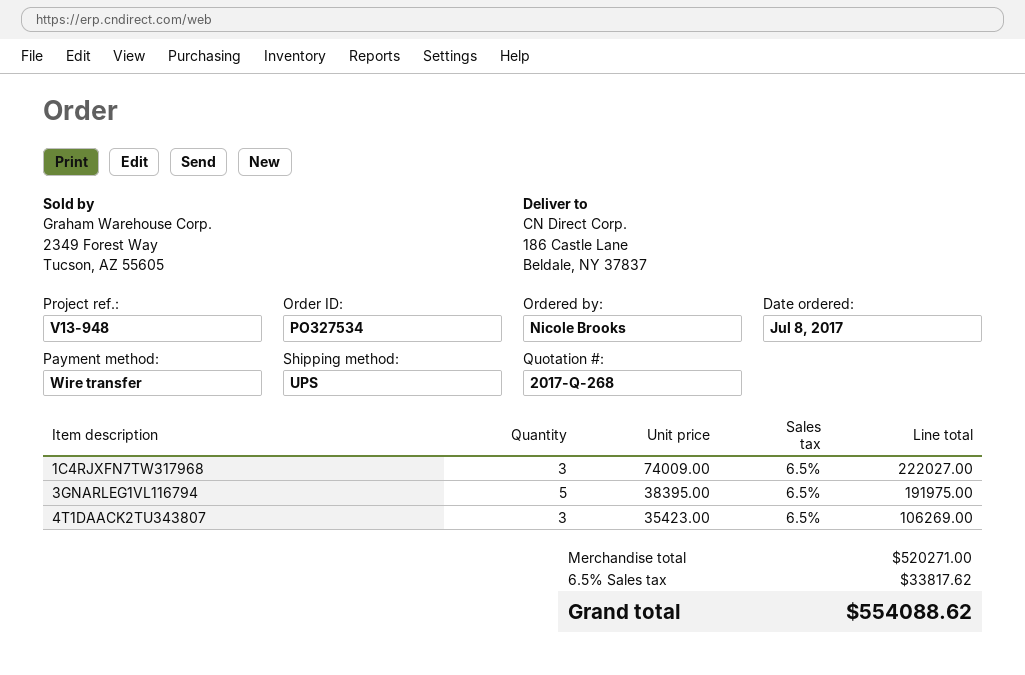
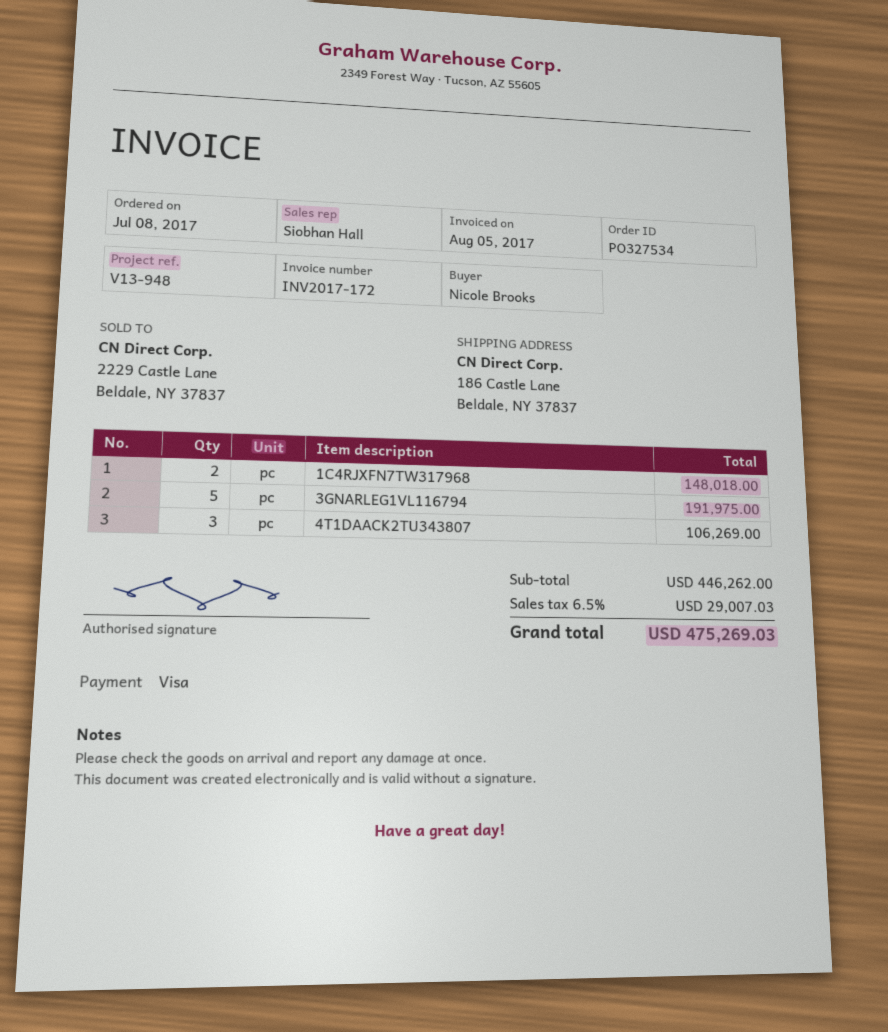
payment method: bank transfer -> Visa
1C4RJXFN7TW317968: 3 for 222027.00 -> 2 for 148018.00
subtotal: 520271.00 -> 446262.00
tax: 6.5% = 33817.62 -> 6.5% = 29007.03
total: 554088.62 -> 475269.03

